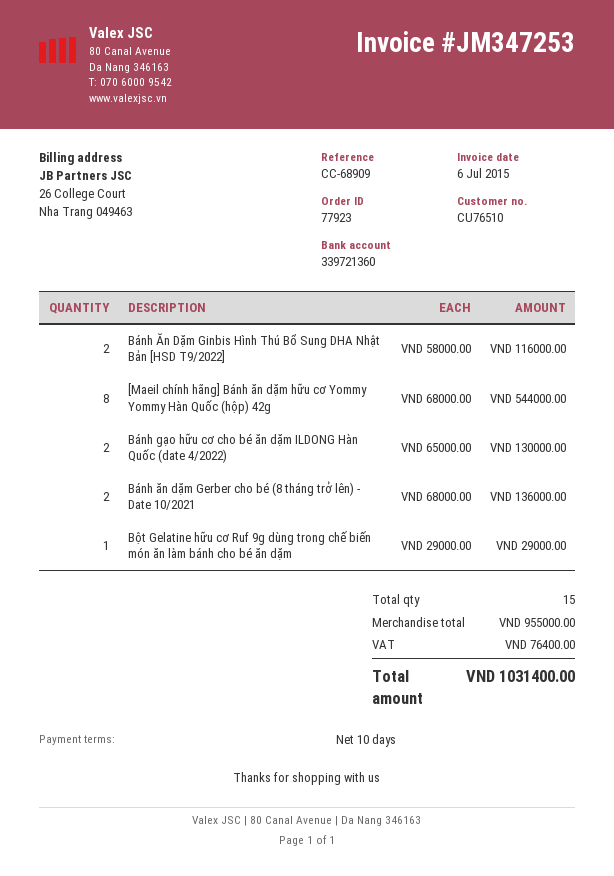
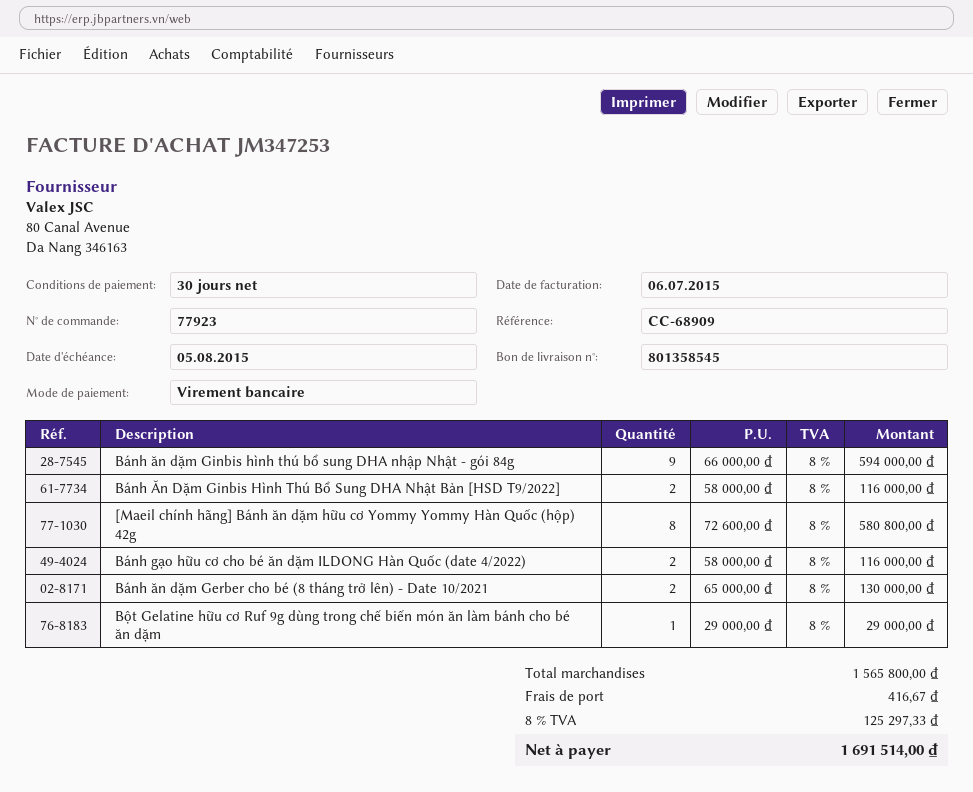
payment terms: 10 days -> 30 days
[Maeil chính hãng] Bánh ăn dặm hữu cơ Yommy Yommy Hàn Quốc (hộp) 42g: 8 x 68000.00 = 544000.00 -> 8 x 72600.00 = 580800.00
Bánh gạo hữu cơ cho bé ăn dặm ILDONG Hàn Quốc (date 4/2022): 2 x 65000.00 = 130000.00 -> 2 x 58000.00 = 116000.00
Bánh ăn dặm Gerber cho bé (8 tháng trở lên) - Date 10/2021: 2 x 68000.00 = 136000.00 -> 2 x 65000.00 = 130000.00
Bánh ăn dặm Ginbis hình thú bổ sung DHA nhập Nhật - gói 84g: none -> 9 x 66000.00 = 594000.00
subtotal: 955000.00 -> 1565800.00
shipping: none -> 416.67
tax: 76400.00 -> 125297.33
total: 1031400.00 -> 1691514.00

